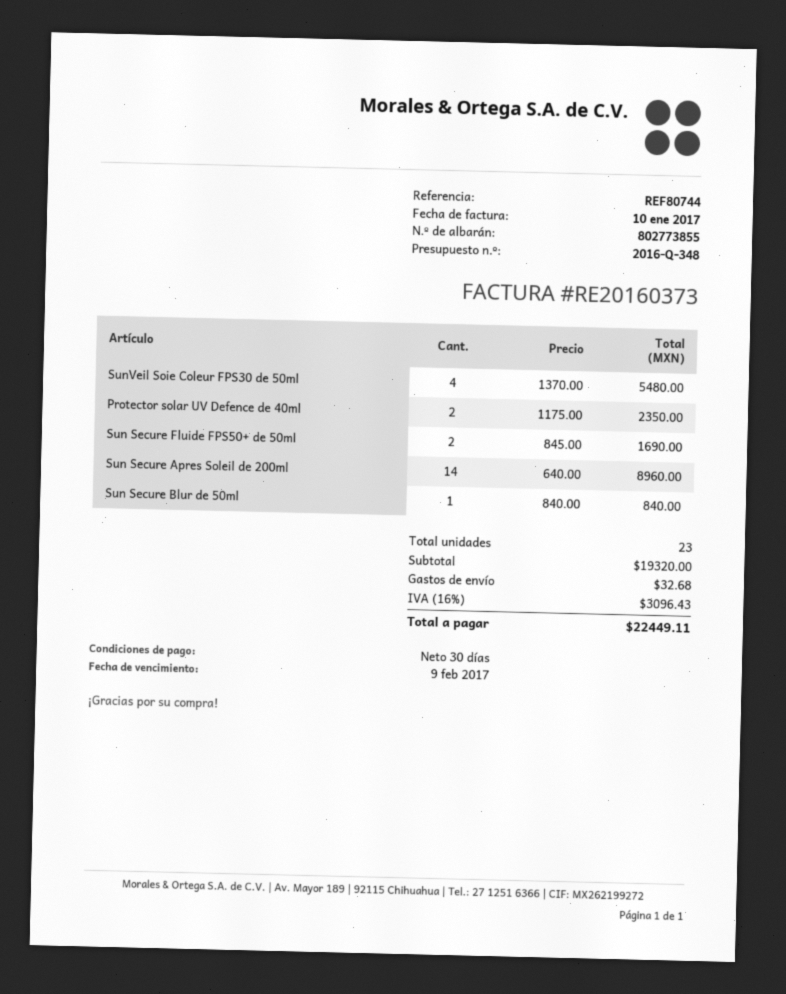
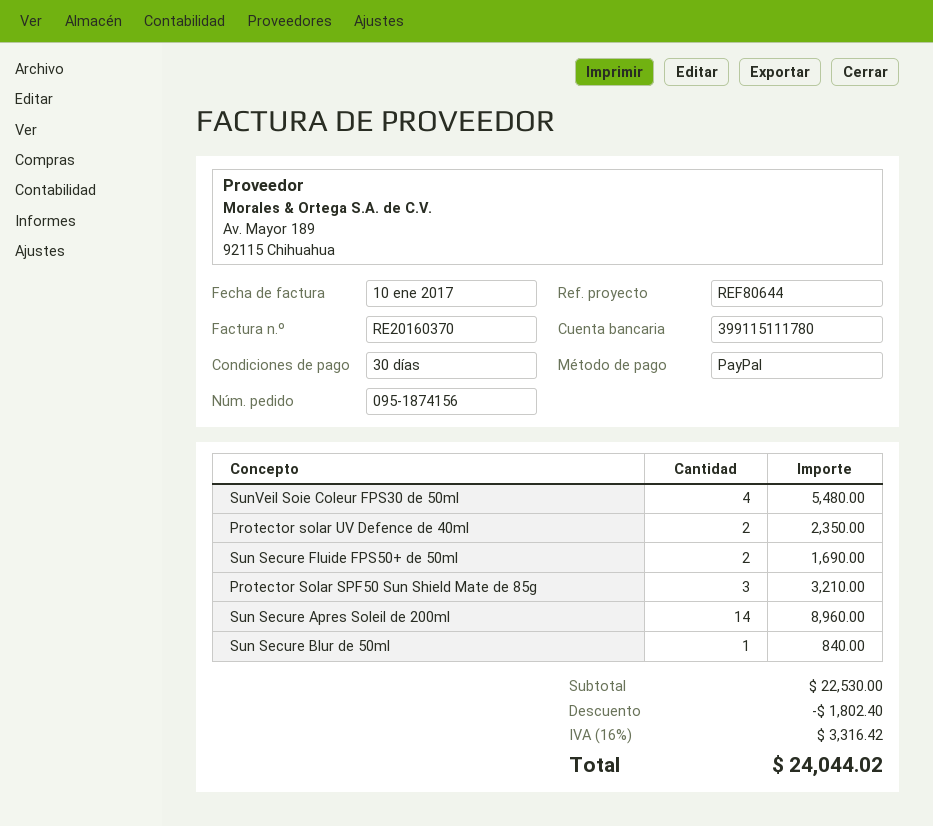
invoice number: RE20160373 -> RE20160370
reference: REF80744 -> REF80644
Protector Solar SPF50 Sun Shield Mate de 85g: none -> 3 for 3210.00
subtotal: 19320.00 -> 22530.00
discount: none -> 1802.40
shipping: 32.68 -> none
tax: 16% = 3096.43 -> 16% = 3316.42
total: 22449.11 -> 24044.02

